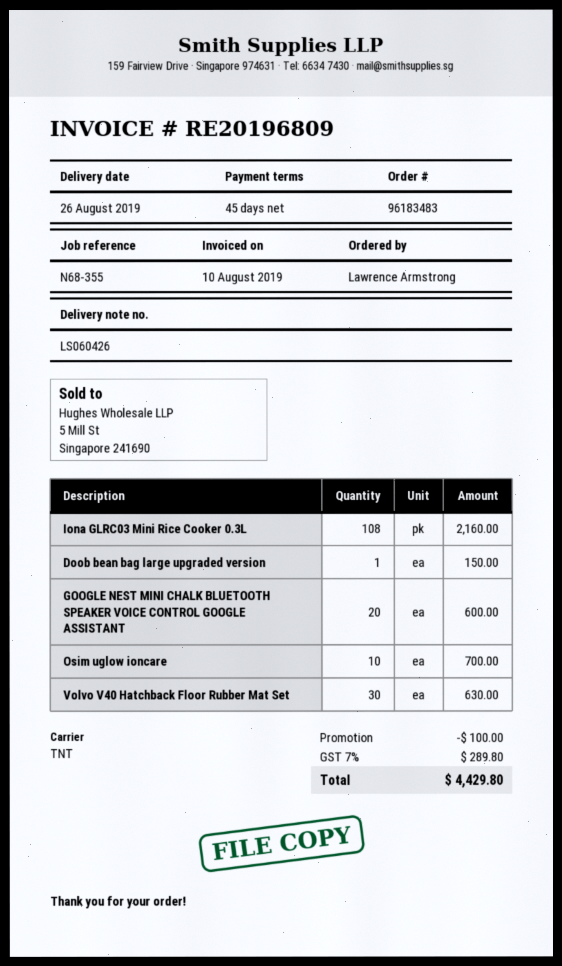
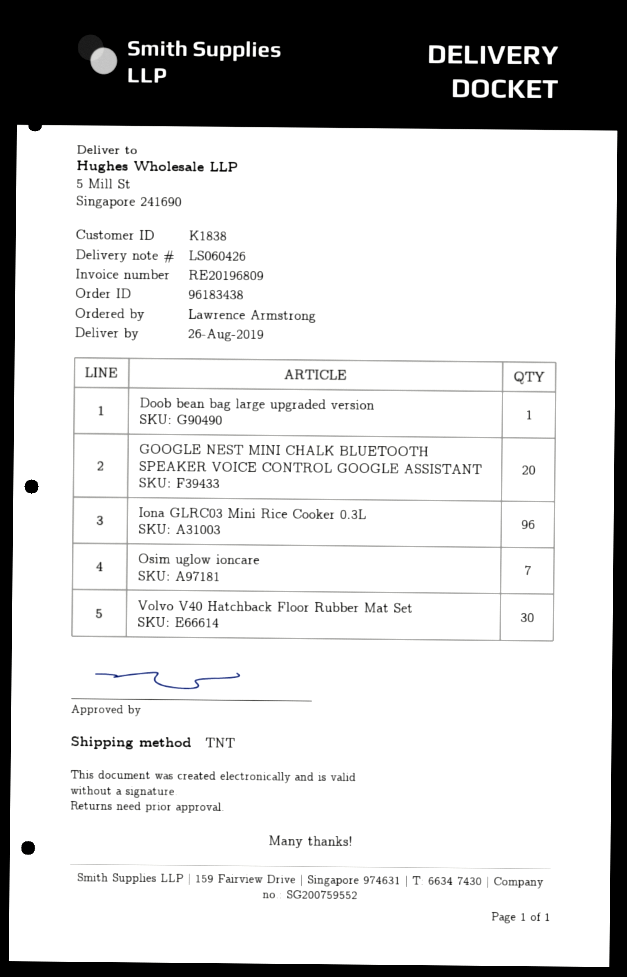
order number: 96183483 -> 96183438
Iona GLRC03 Mini Rice Cooker 0.3L: 108 -> 96
Osim uglow ioncare: 10 -> 7

